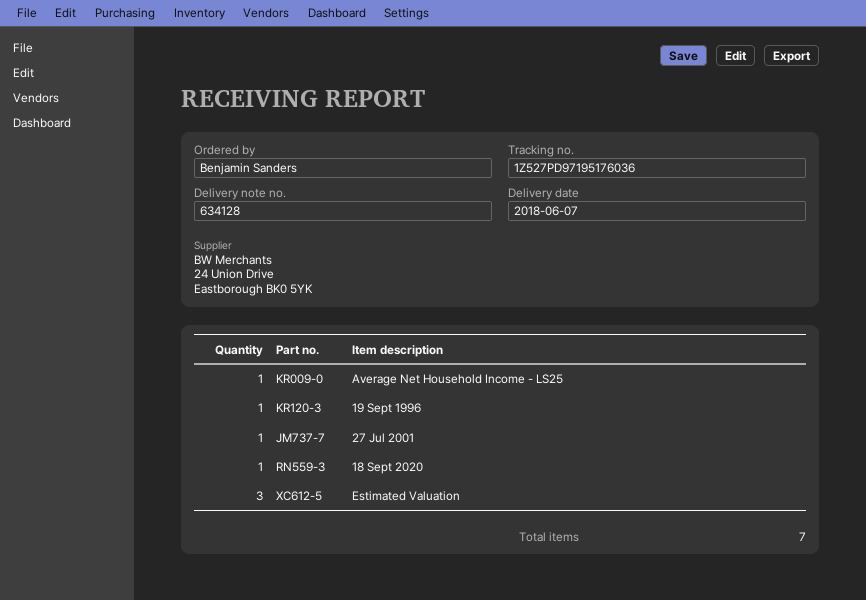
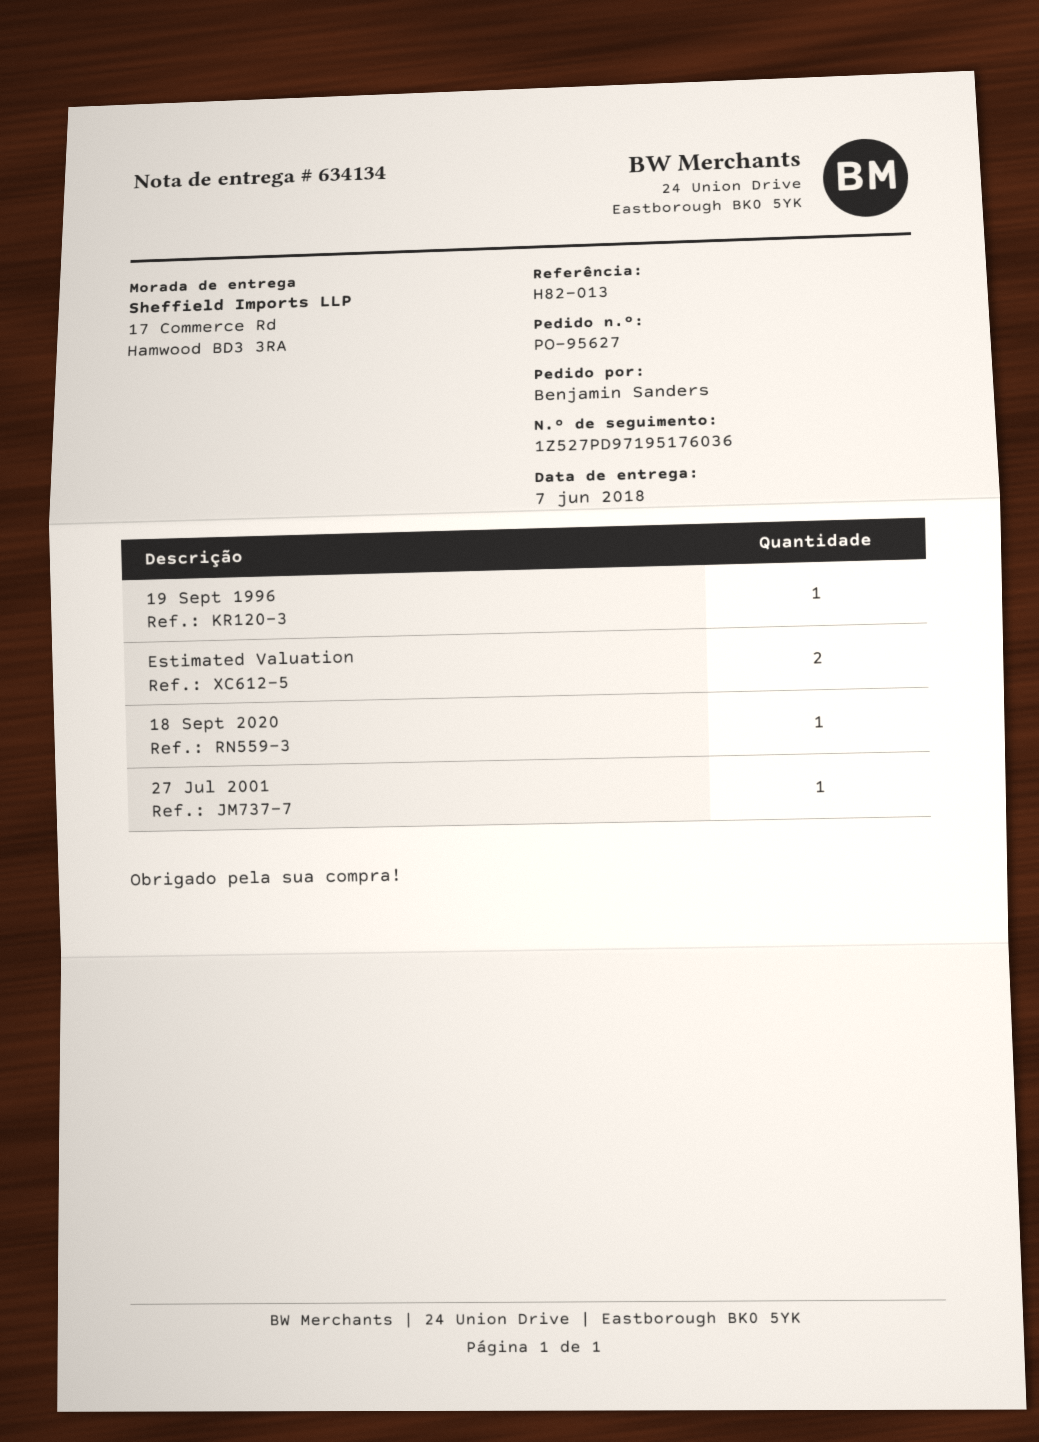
delivery note number: 634128 -> 634134
Average Net Household Income - LS25: 1 -> none
Estimated Valuation: 3 -> 2

